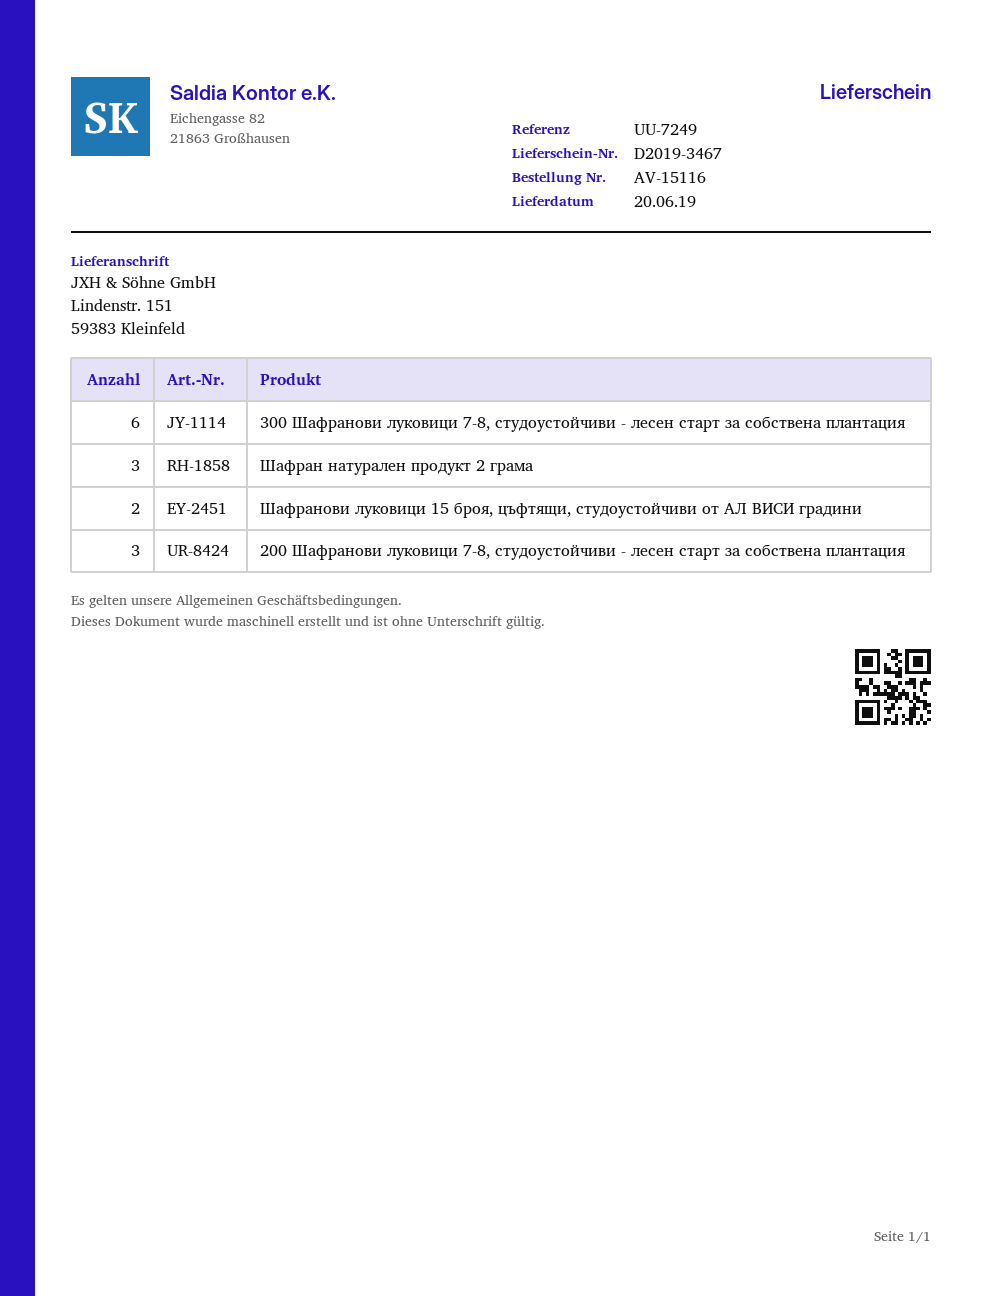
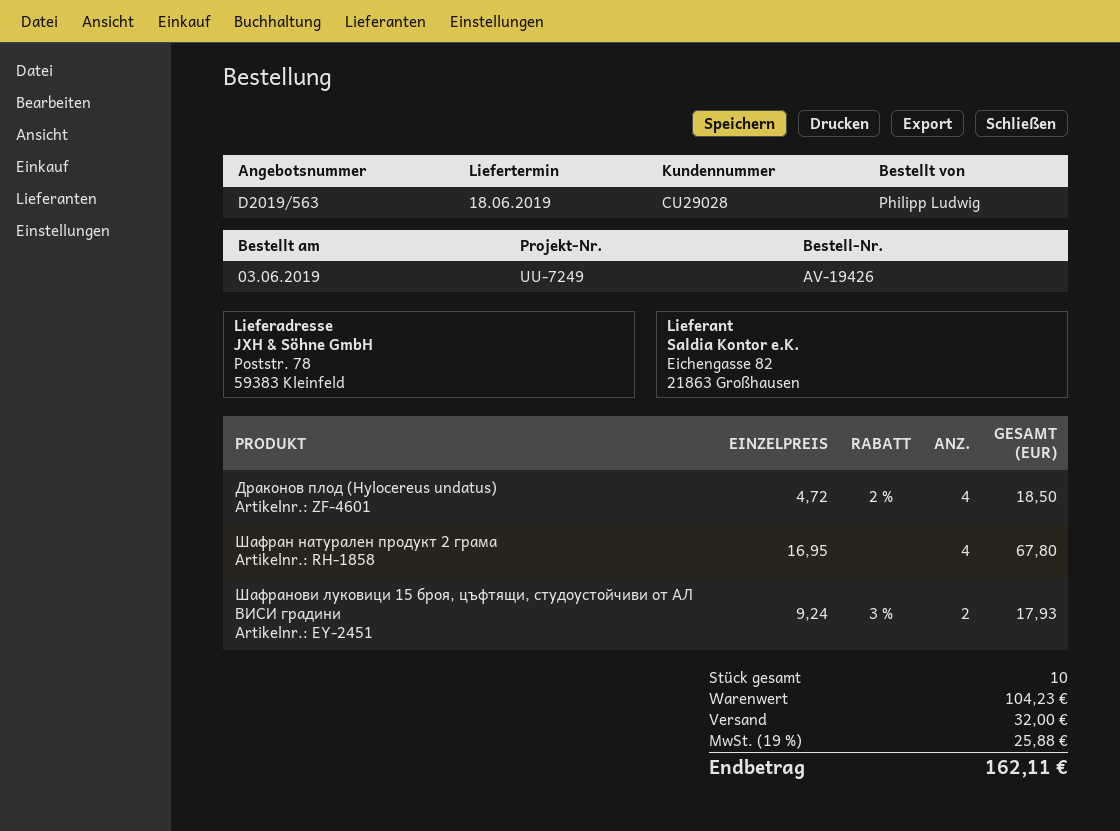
order number: AV-15116 -> AV-19426
delivery date: 2019-06-20 -> 2019-06-18
ship to: Lindenstr. 151, 59383 Kleinfeld -> Poststr. 78, 59383 Kleinfeld
300 Шафранови луковици 7-8, студоустойчиви - лесен старт за собствена плантация: 6 -> none
Шафран натурален продукт 2 грама: 3 -> 4
200 Шафранови луковици 7-8, студоустойчиви - лесен старт за собствена плантация: 3 -> none
Драконов плод (Hylocereus undatus): none -> 4

